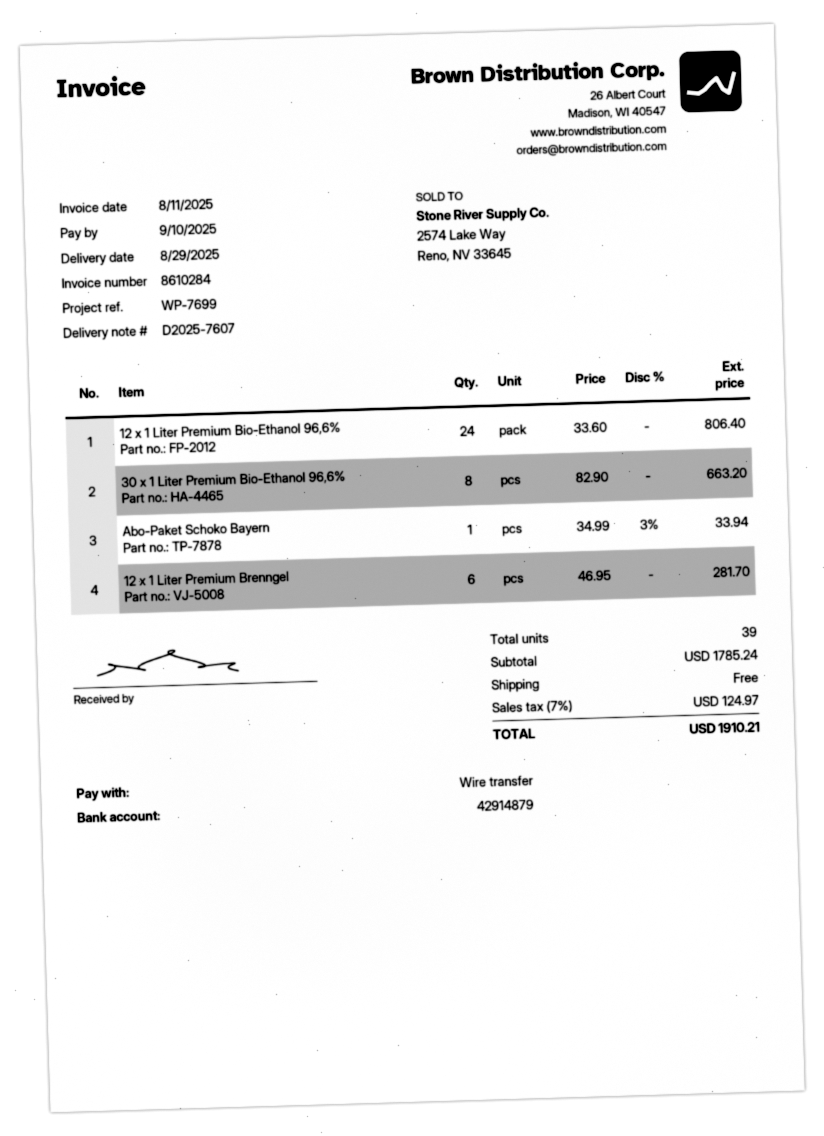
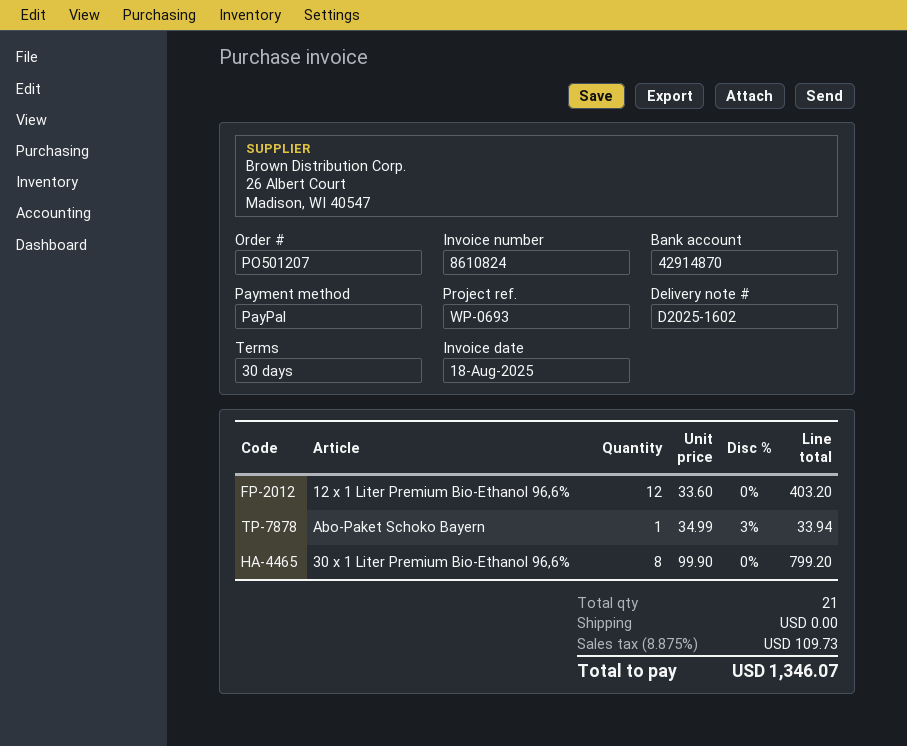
delivery note number: D2025-7607 -> D2025-1602
invoice number: 8610284 -> 8610824
invoice date: 2025-08-11 -> 2025-08-18
reference: WP-7699 -> WP-0693
payment method: bank transfer -> PayPal
bank account: 42914879 -> 42914870
12 x 1 Liter Premium Bio-Ethanol 96,6%: 24 x 33.60 = 806.40 -> 12 x 33.60 = 403.20
30 x 1 Liter Premium Bio-Ethanol 96,6%: 8 x 82.90 = 663.20 -> 8 x 99.90 = 799.20
12 x 1 Liter Premium Brenngel: 6 x 46.95 = 281.70 -> none
total quantity: 39 -> 21
tax: 7% = 124.97 -> 8.875% = 109.73
total: 1910.21 -> 1346.07

